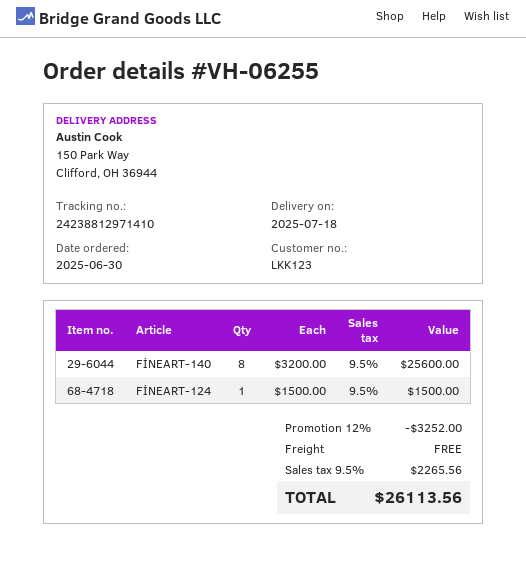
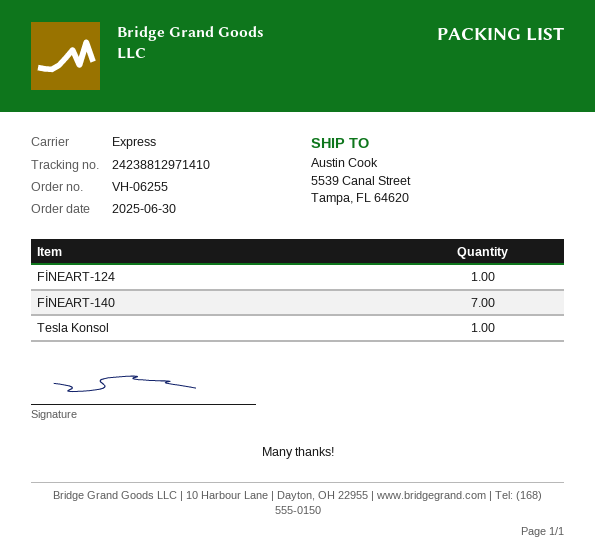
ship to: 150 Park Way, Clifford, OH 36944 -> 5539 Canal Street, Tampa, FL 64620
FİNEART-140: 8 -> 7
Tesla Konsol: none -> 1

